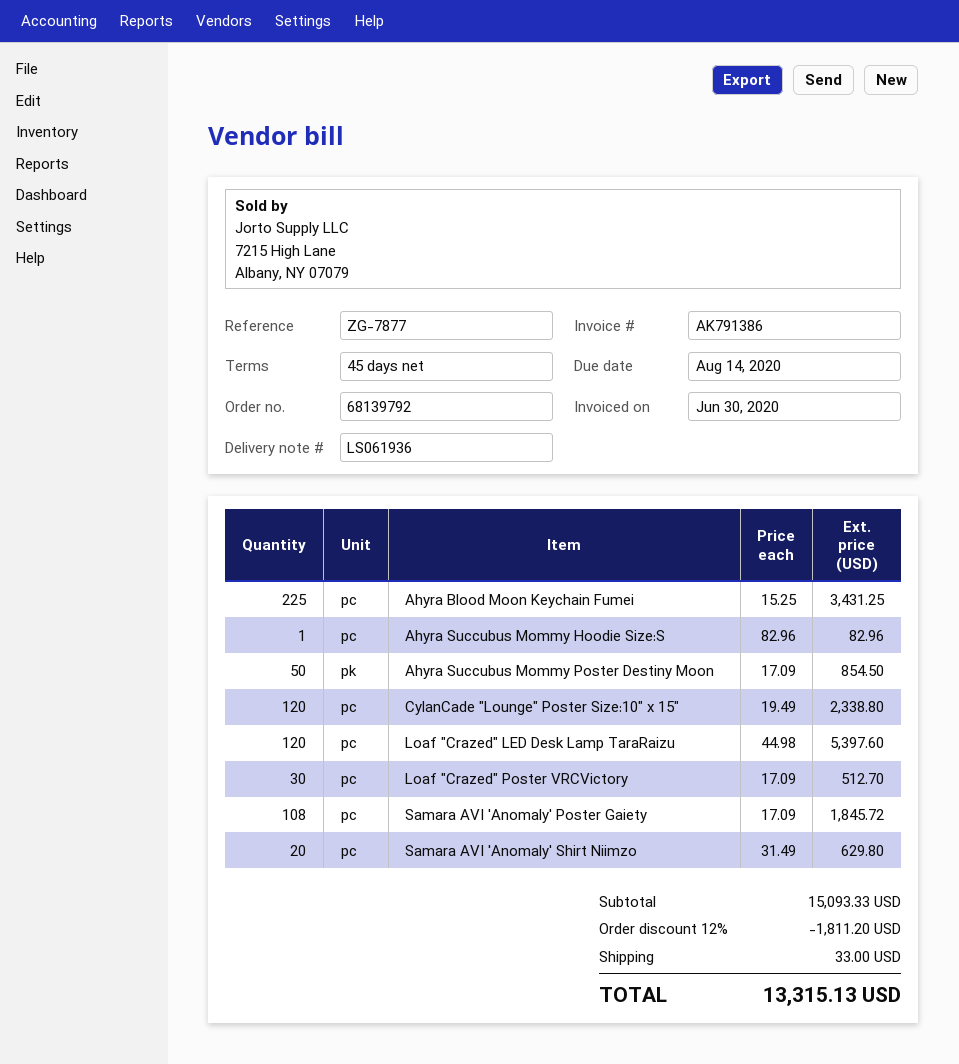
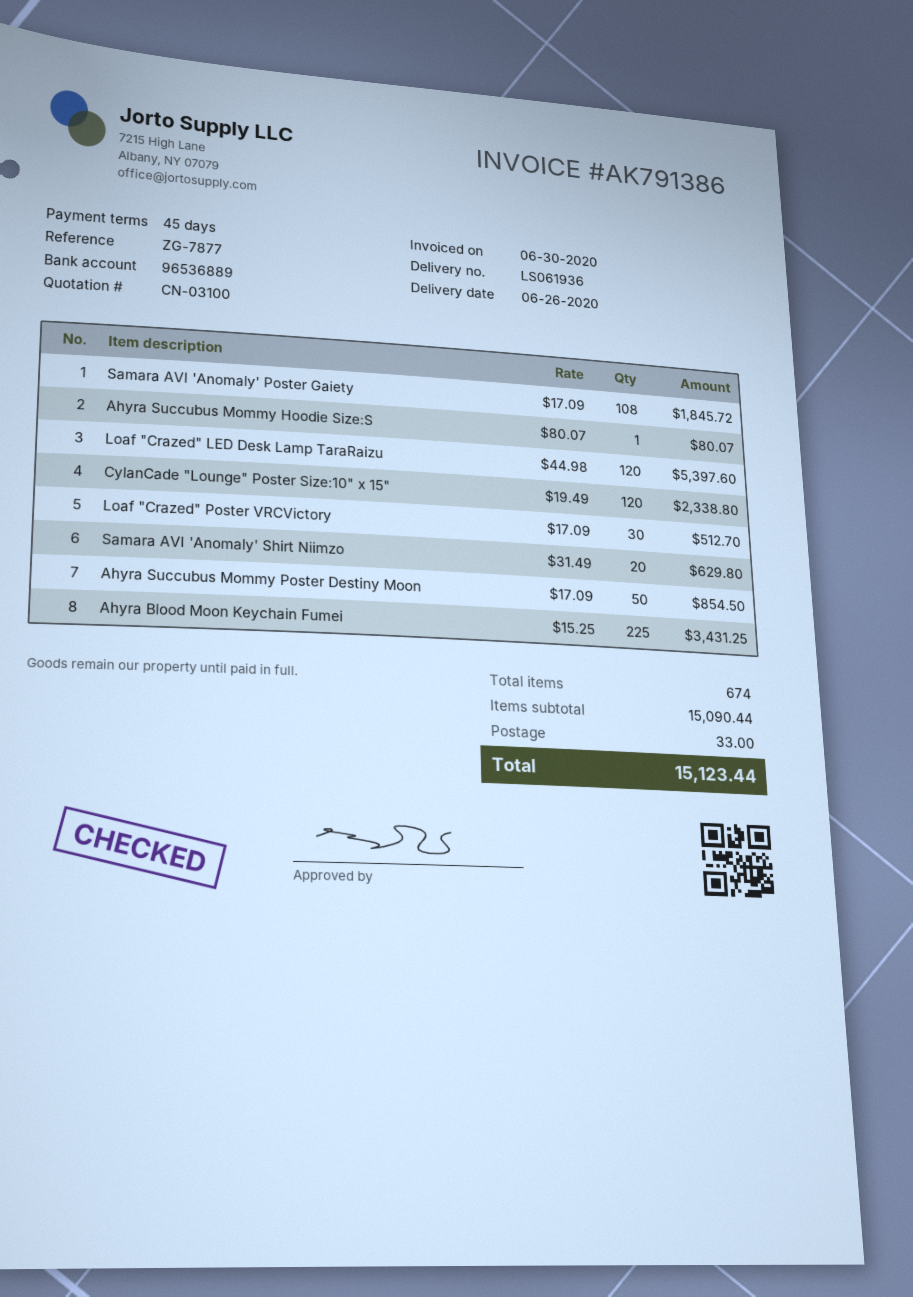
Ahyra Succubus Mommy Hoodie Size:S: 1 x 82.96 = 82.96 -> 1 x 80.07 = 80.07
subtotal: 15093.33 -> 15090.44
discount: 12% = 1811.20 -> none
total: 13315.13 -> 15123.44

